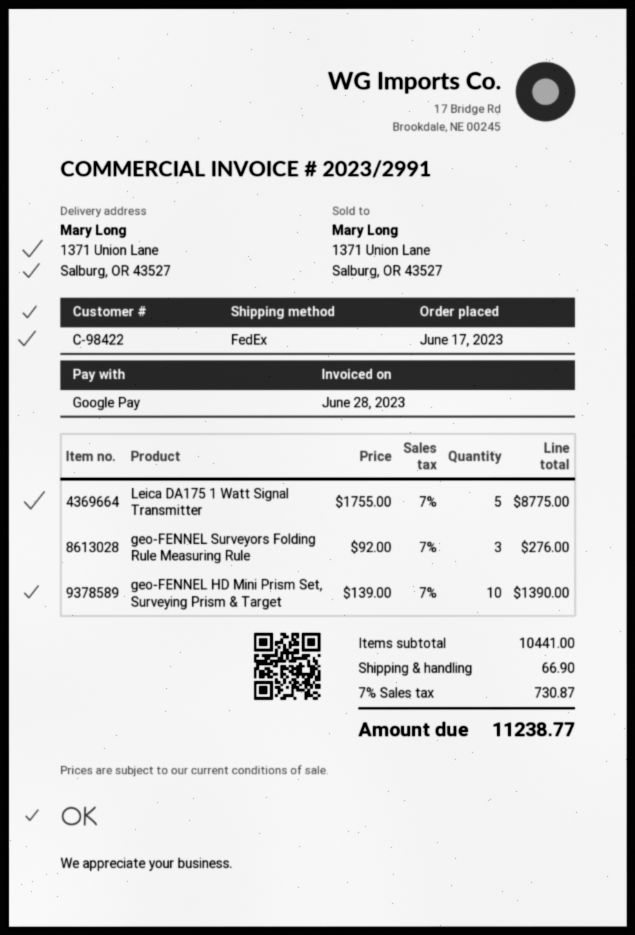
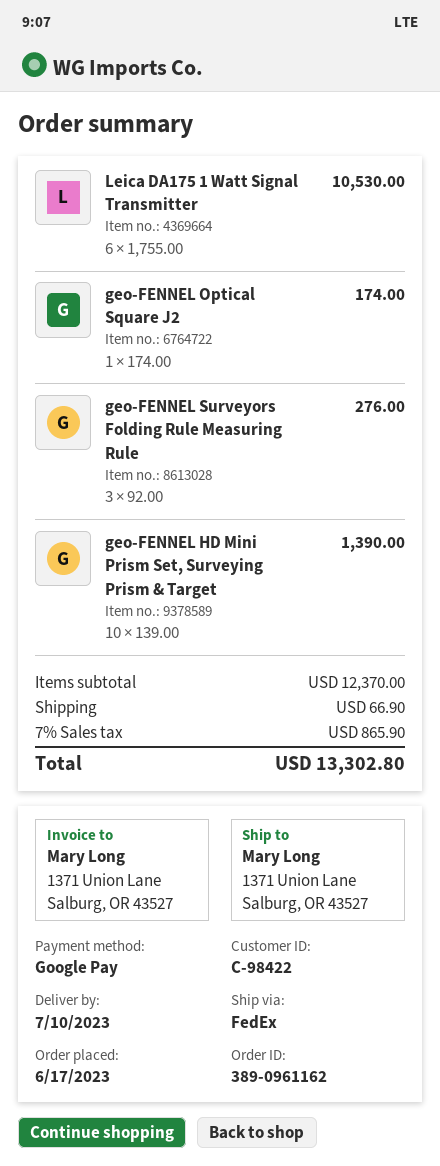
Leica DA175 1 Watt Signal Transmitter: 5 x 1755.00 = 8775.00 -> 6 x 1755.00 = 10530.00
geo-FENNEL Optical Square J2: none -> 1 x 174.00 = 174.00
subtotal: 10441.00 -> 12370.00
tax: 7% = 730.87 -> 7% = 865.90
total: 11238.77 -> 13302.80

